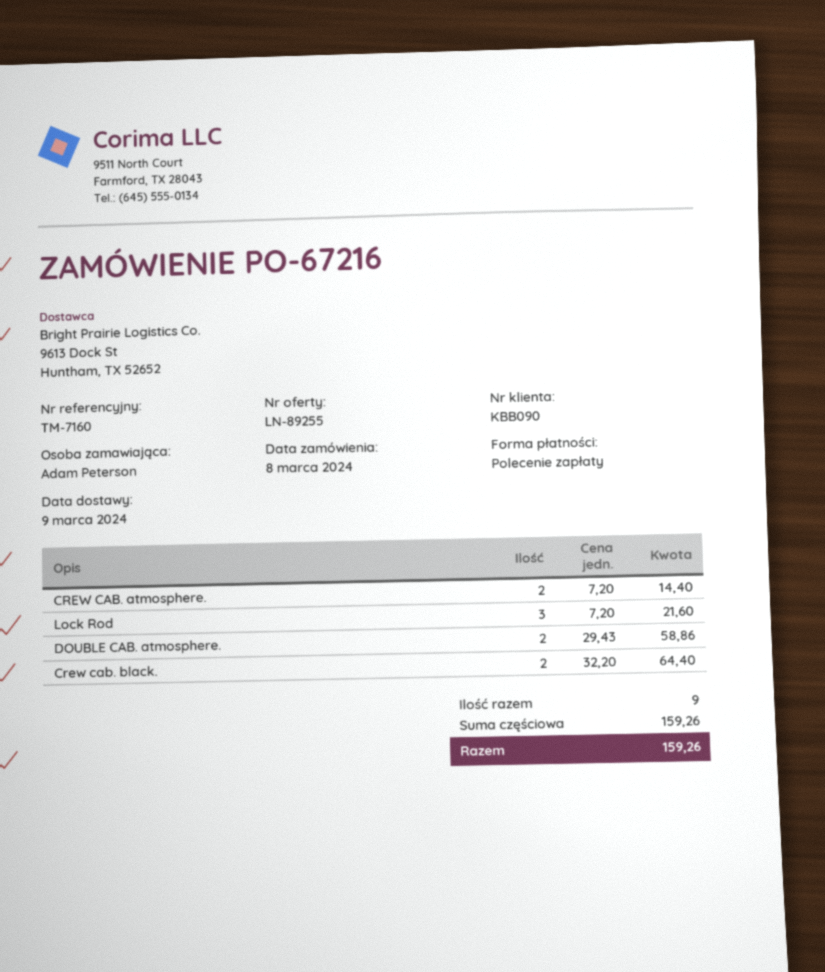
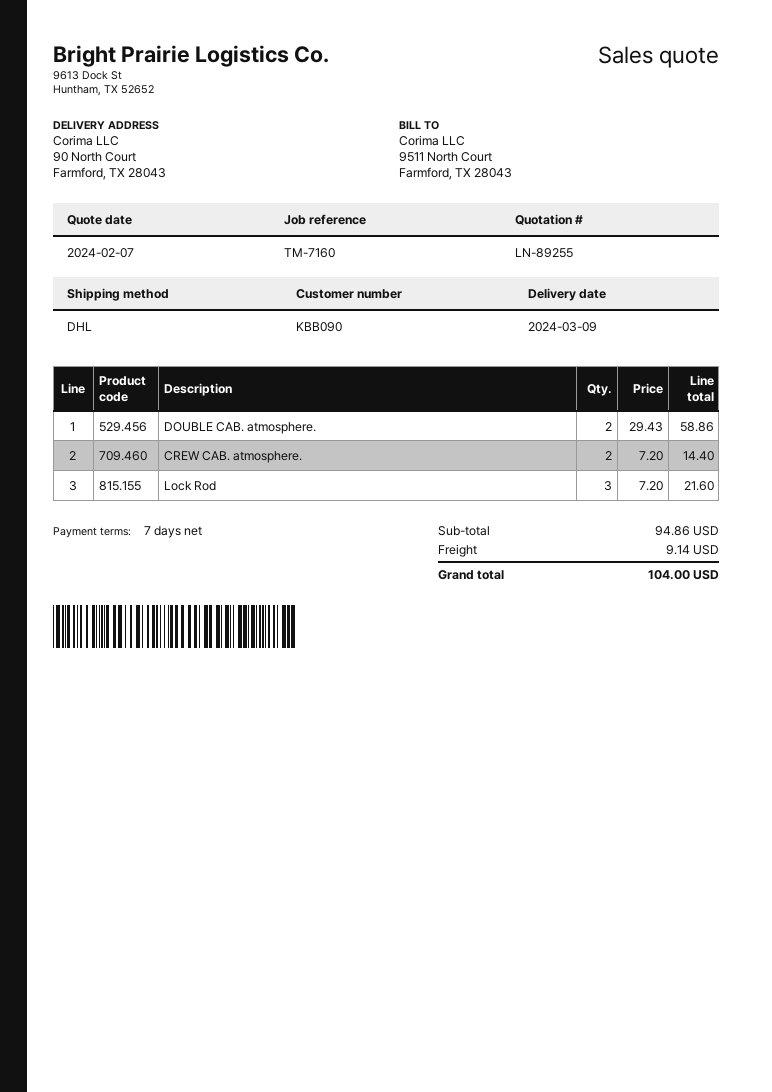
Crew cab. black.: 2 x 32.20 = 64.40 -> none
subtotal: 159.26 -> 94.86
shipping: none -> 9.14
total: 159.26 -> 104.00

